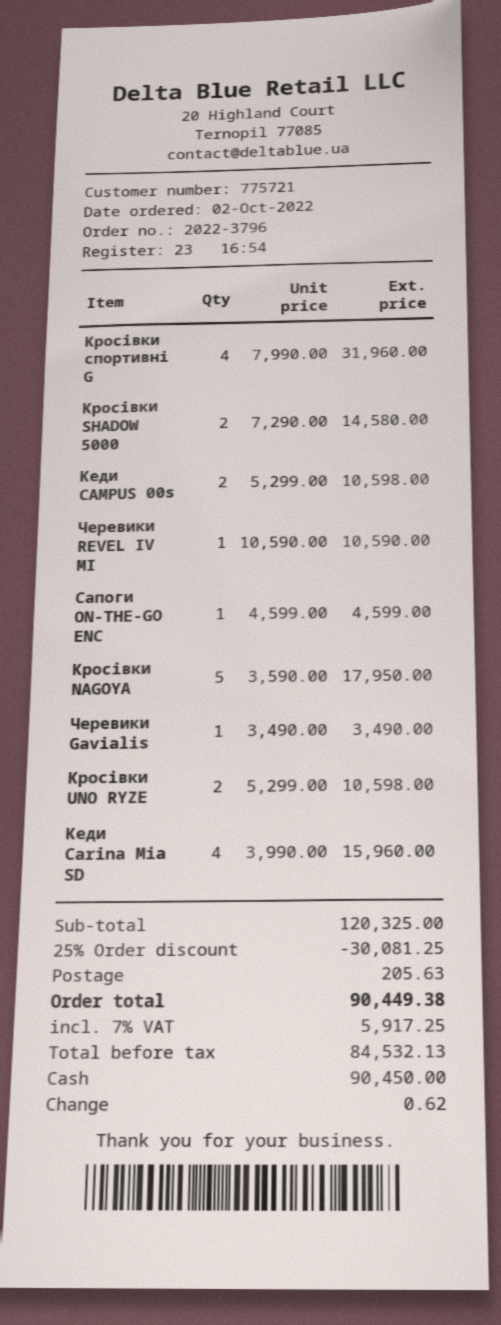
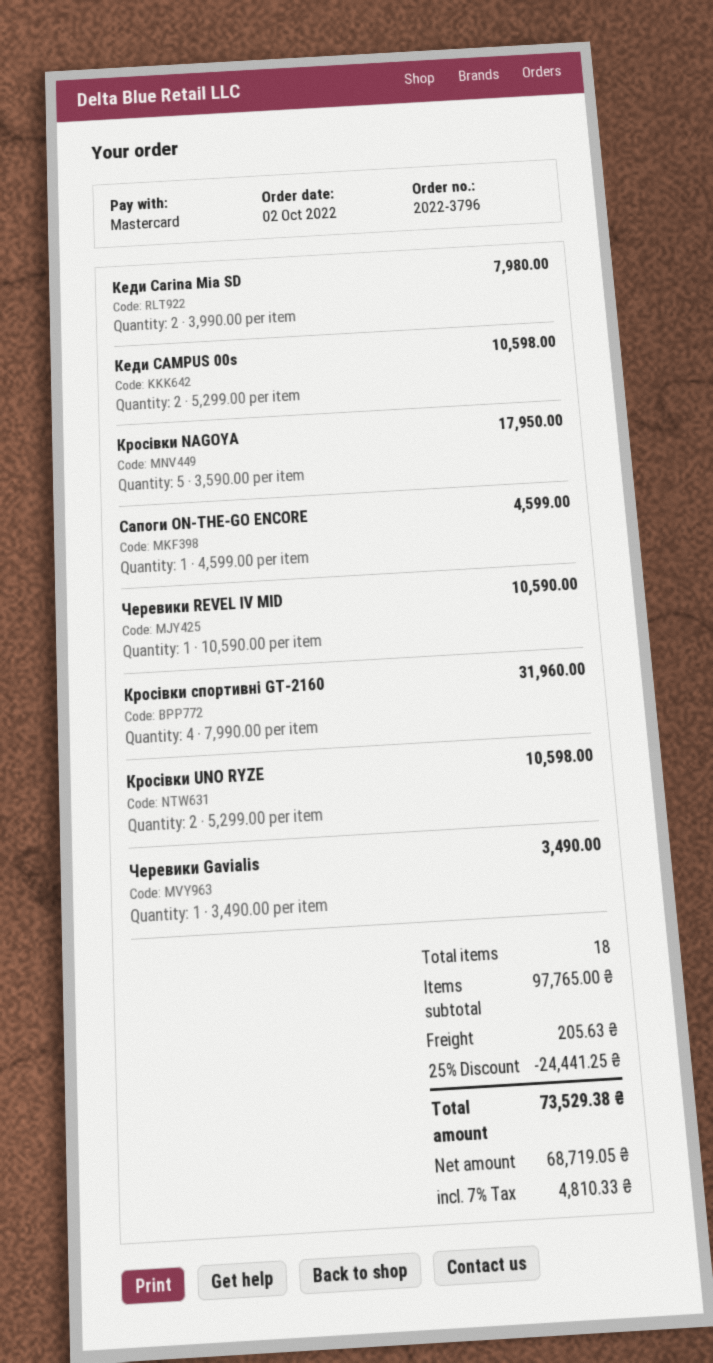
payment method: cash -> Mastercard
Кросівки SHADOW 5000: 2 x 7290.00 = 14580.00 -> none
Кеди Carina Mia SD: 4 x 3990.00 = 15960.00 -> 2 x 3990.00 = 7980.00
subtotal: 120325.00 -> 97765.00
discount: 25% = 30081.25 -> 25% = 24441.25
net: 84532.13 -> 68719.05
tax: 7% = 5917.25 -> 7% = 4810.33
total: 90449.38 -> 73529.38

